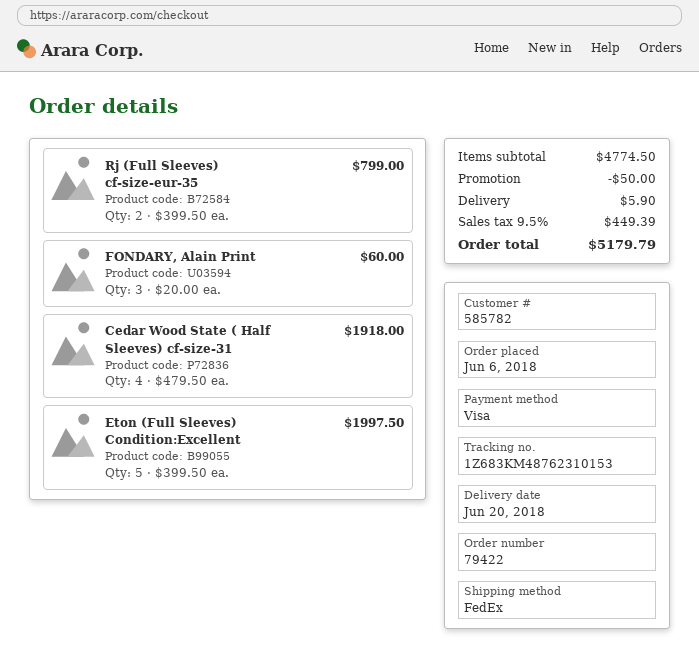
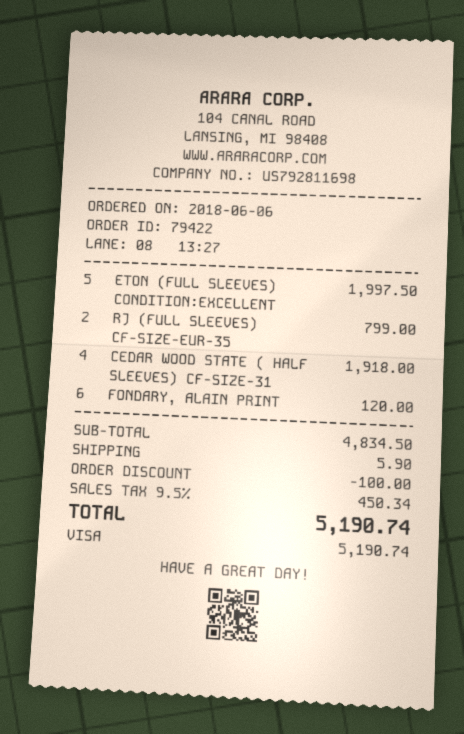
FONDARY, Alain Print: 3 for 60.00 -> 6 for 120.00
subtotal: 4774.50 -> 4834.50
discount: 50.00 -> 100.00
tax: 9.5% = 449.39 -> 9.5% = 450.34
total: 5179.79 -> 5190.74

